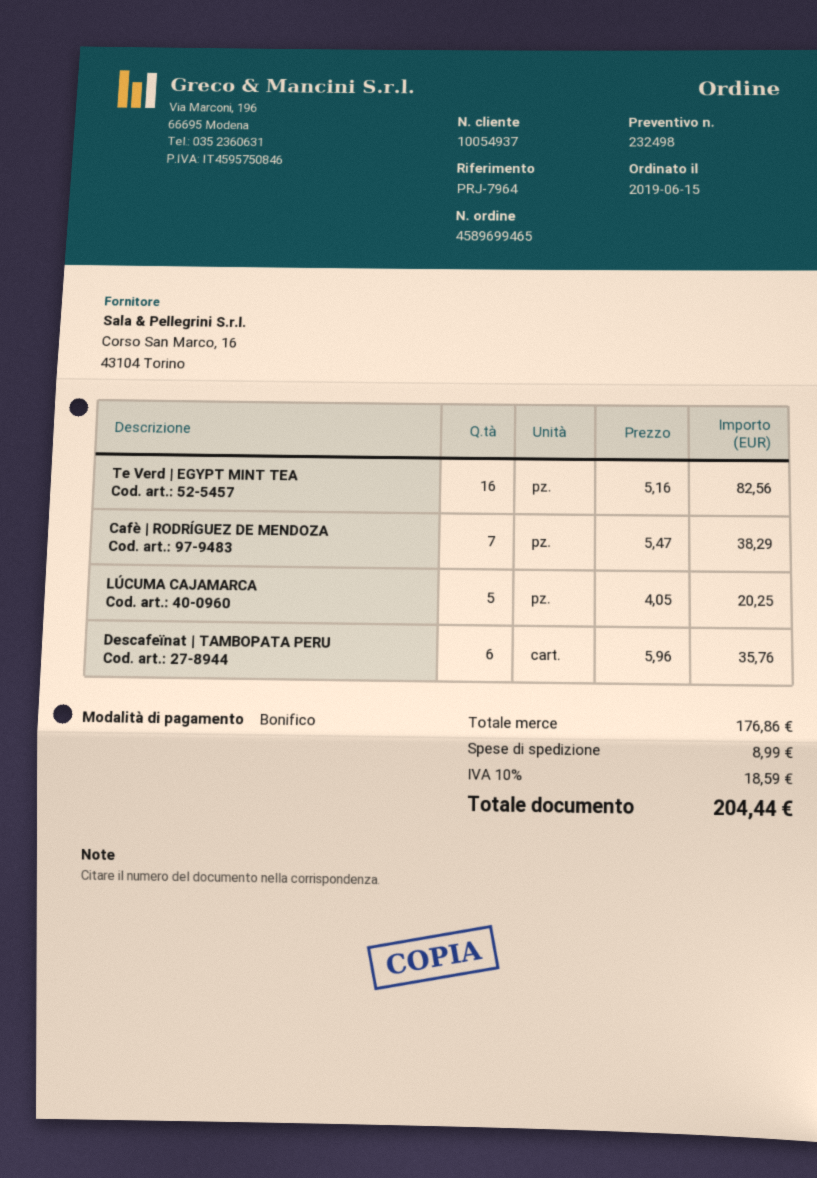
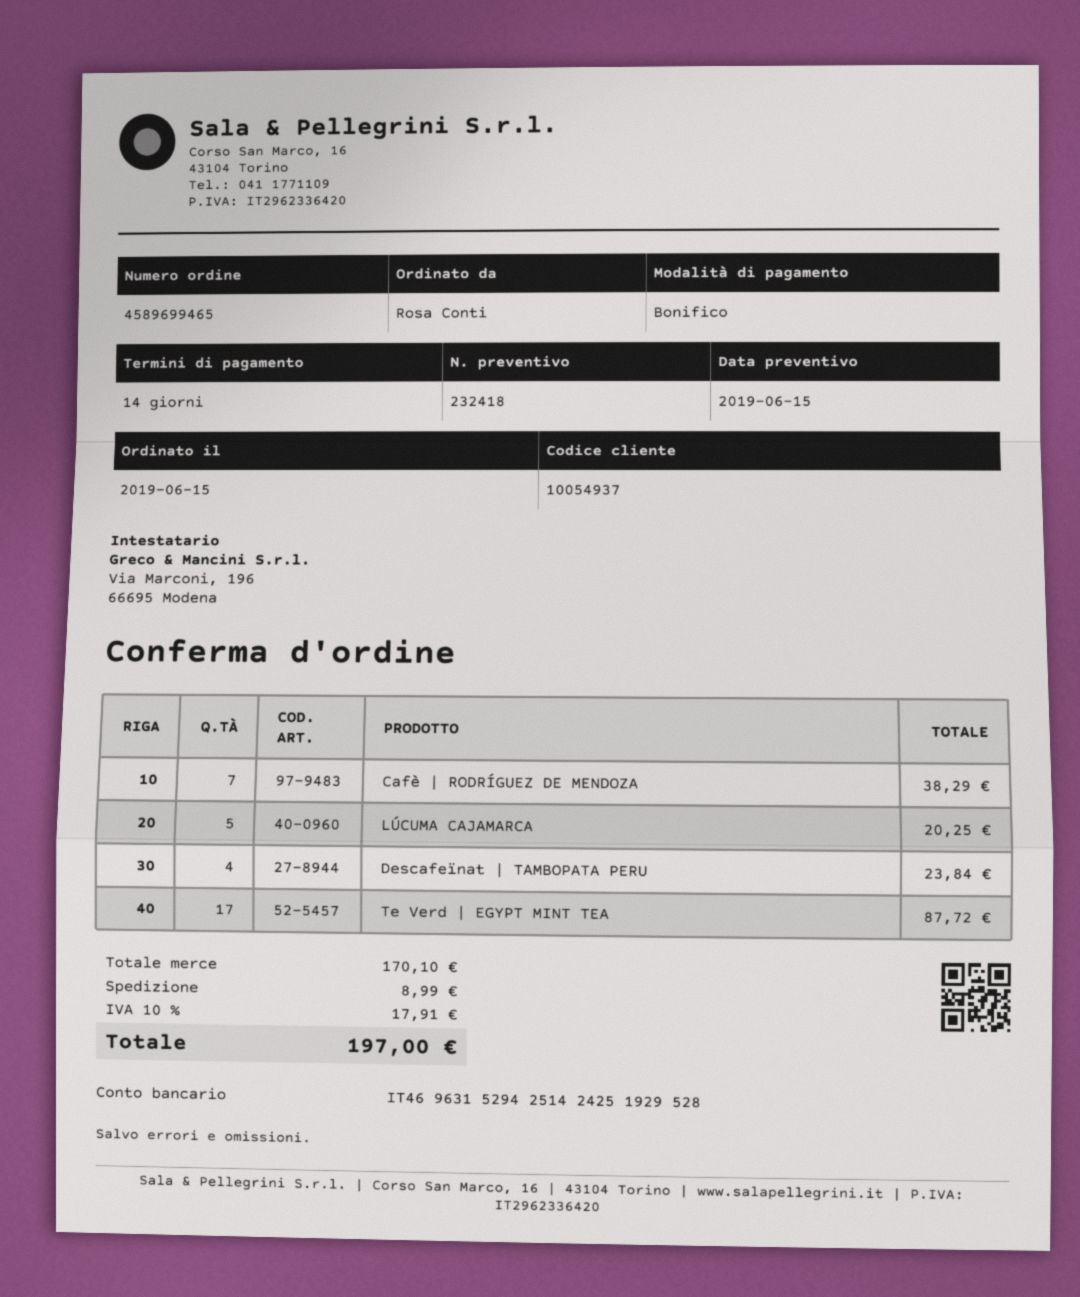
quote number: 232498 -> 232418
Te Verd | EGYPT MINT TEA: 16 for 82.56 -> 17 for 87.72
Descafeïnat | TAMBOPATA PERU: 6 for 35.76 -> 4 for 23.84
subtotal: 176.86 -> 170.10
tax: 10% = 18.59 -> 10% = 17.91
total: 204.44 -> 197.00

